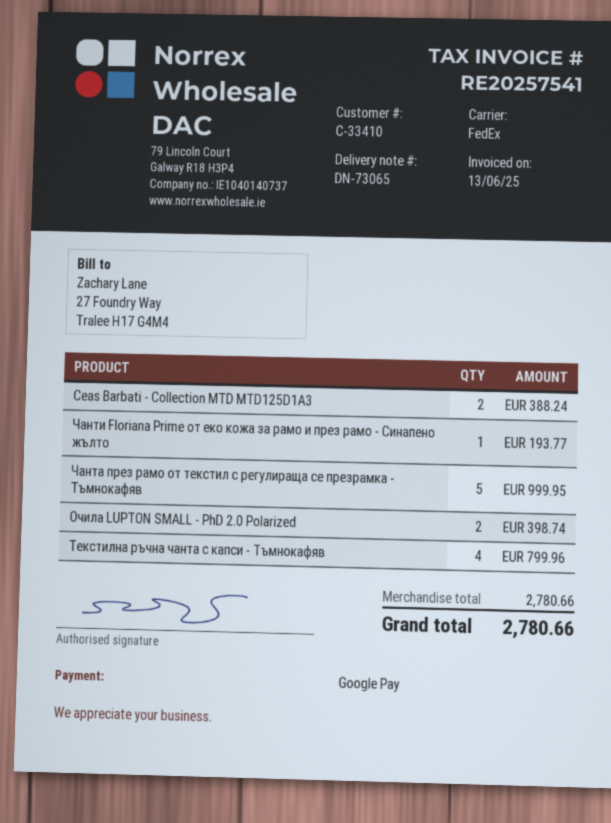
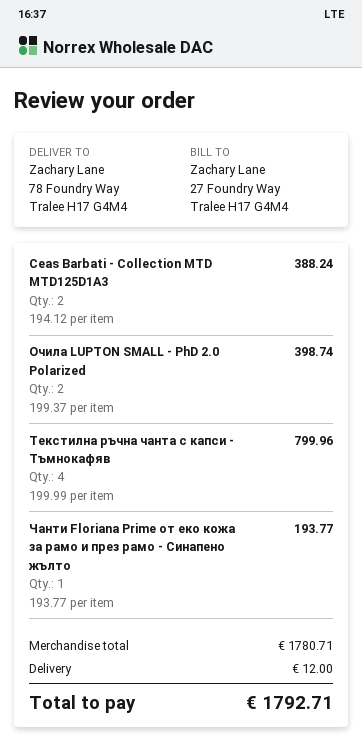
Чанта през рамо от текстил с регулираща се презрамка - Тъмнокафяв: 5 for 999.95 -> none
subtotal: 2780.66 -> 1780.71
shipping: none -> 12.00
total: 2780.66 -> 1792.71

